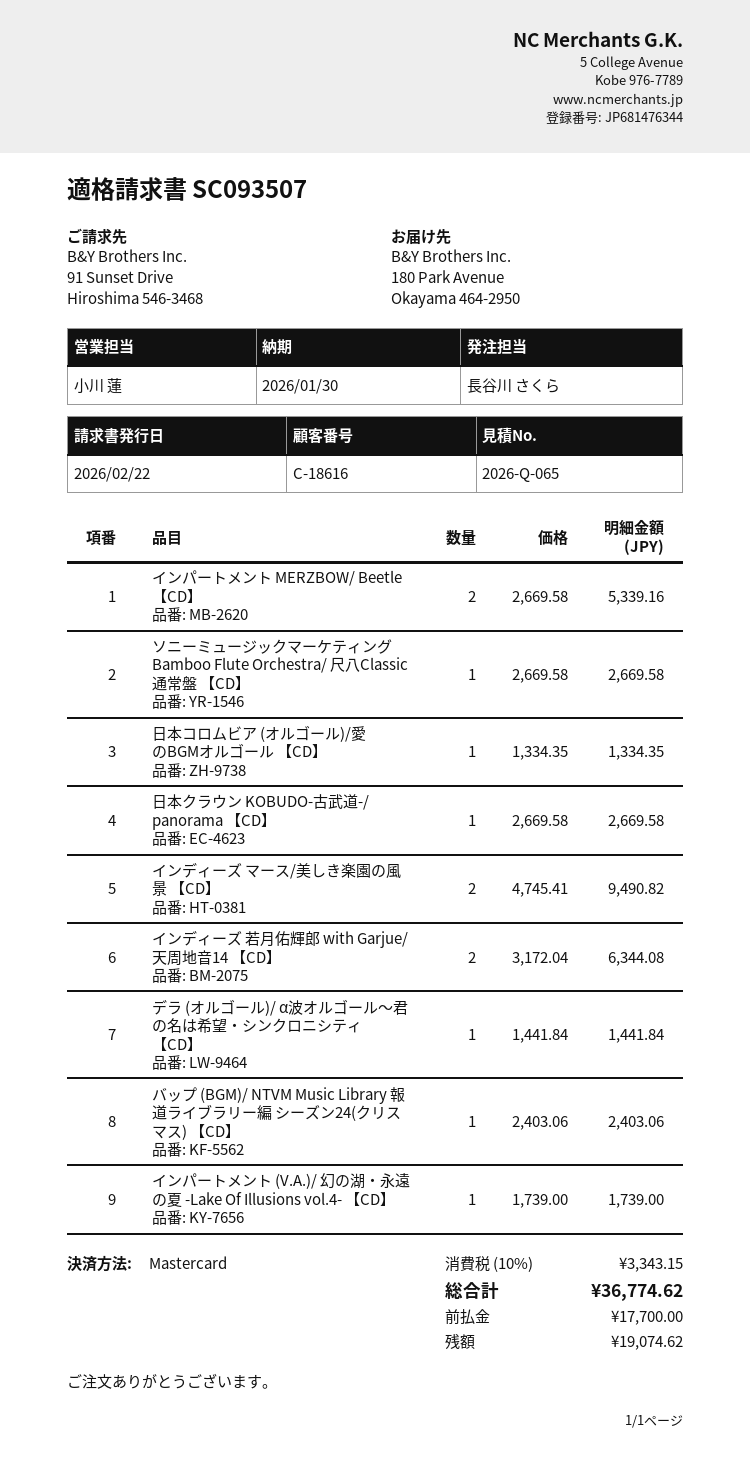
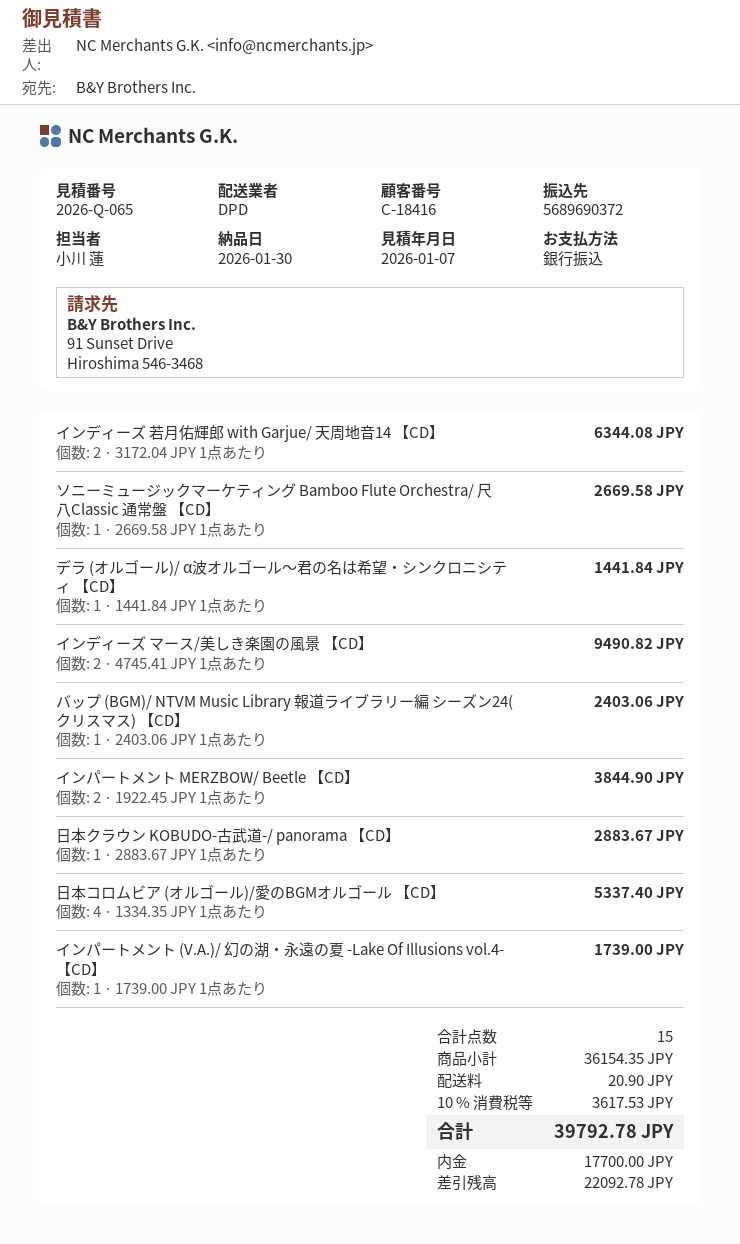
customer number: C-18616 -> C-18416
payment method: Mastercard -> bank transfer
インパートメント MERZBOW/ Beetle 【CD】: 2 x 2669.58 = 5339.16 -> 2 x 1922.45 = 3844.90
日本コロムビア (オルゴール)/愛のBGMオルゴール 【CD】: 1 x 1334.35 = 1334.35 -> 4 x 1334.35 = 5337.40
日本クラウン KOBUDO-古武道-/ panorama 【CD】: 1 x 2669.58 = 2669.58 -> 1 x 2883.67 = 2883.67
shipping: none -> 20.90
tax: 10% = 3343.15 -> 10% = 3617.53
total: 36774.62 -> 39792.78
balance: 19074.62 -> 22092.78

